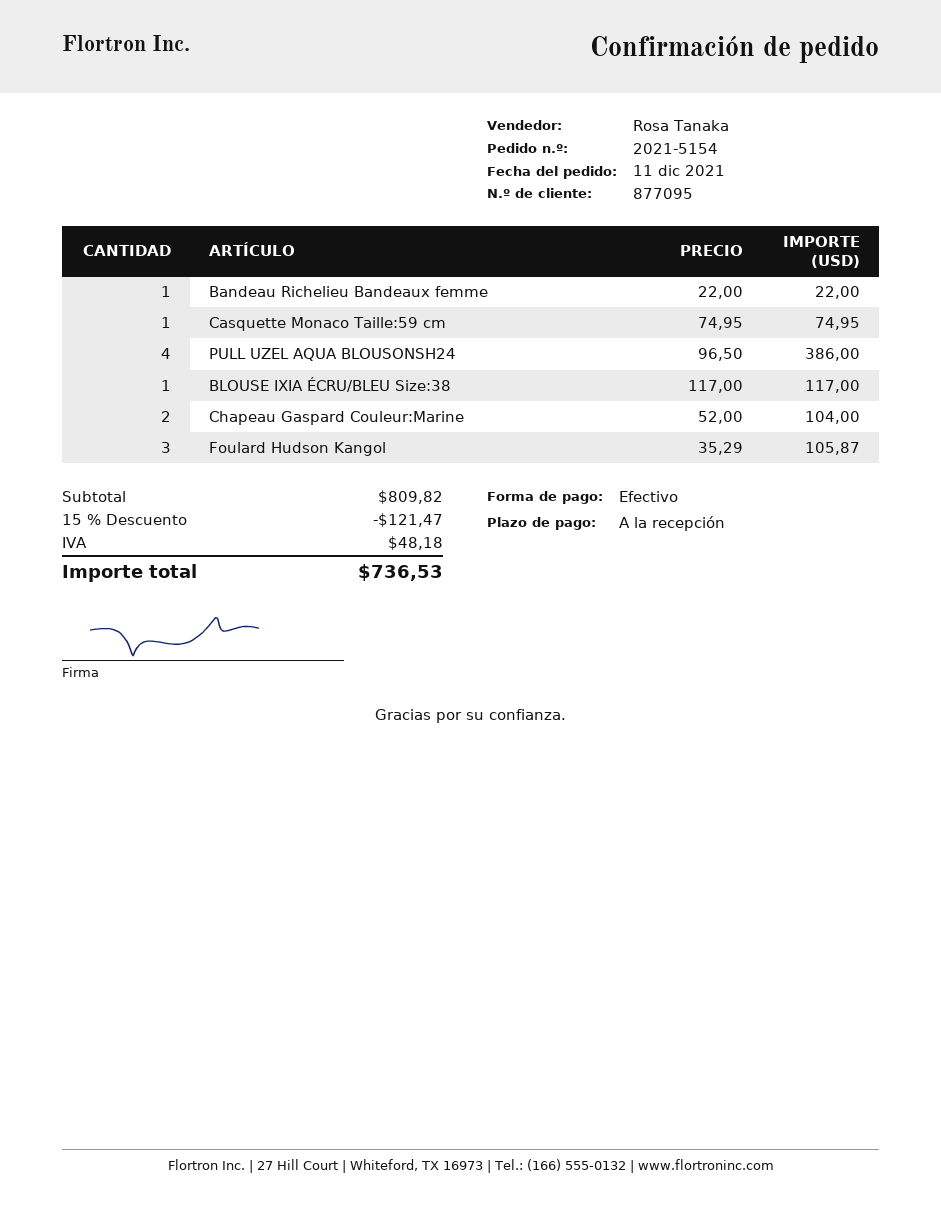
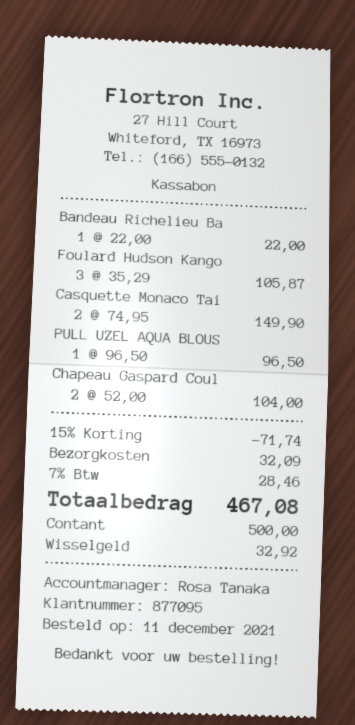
Casquette Monaco Taille:59 cm: 1 x 74.95 = 74.95 -> 2 x 74.95 = 149.90
PULL UZEL AQUA BLOUSONSH24: 4 x 96.50 = 386.00 -> 1 x 96.50 = 96.50
BLOUSE IXIA ÉCRU/BLEU Size:38: 1 x 117.00 = 117.00 -> none
discount: 15% = 121.47 -> 15% = 71.74
shipping: none -> 32.09
tax: 48.18 -> 28.46
total: 736.53 -> 467.08

